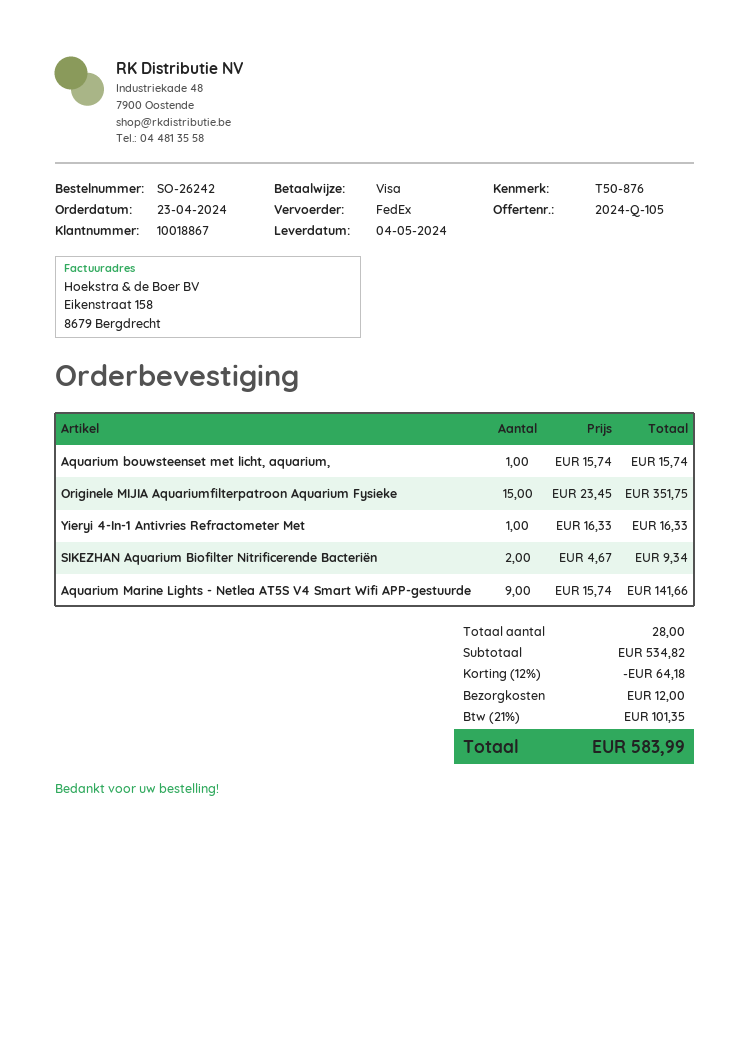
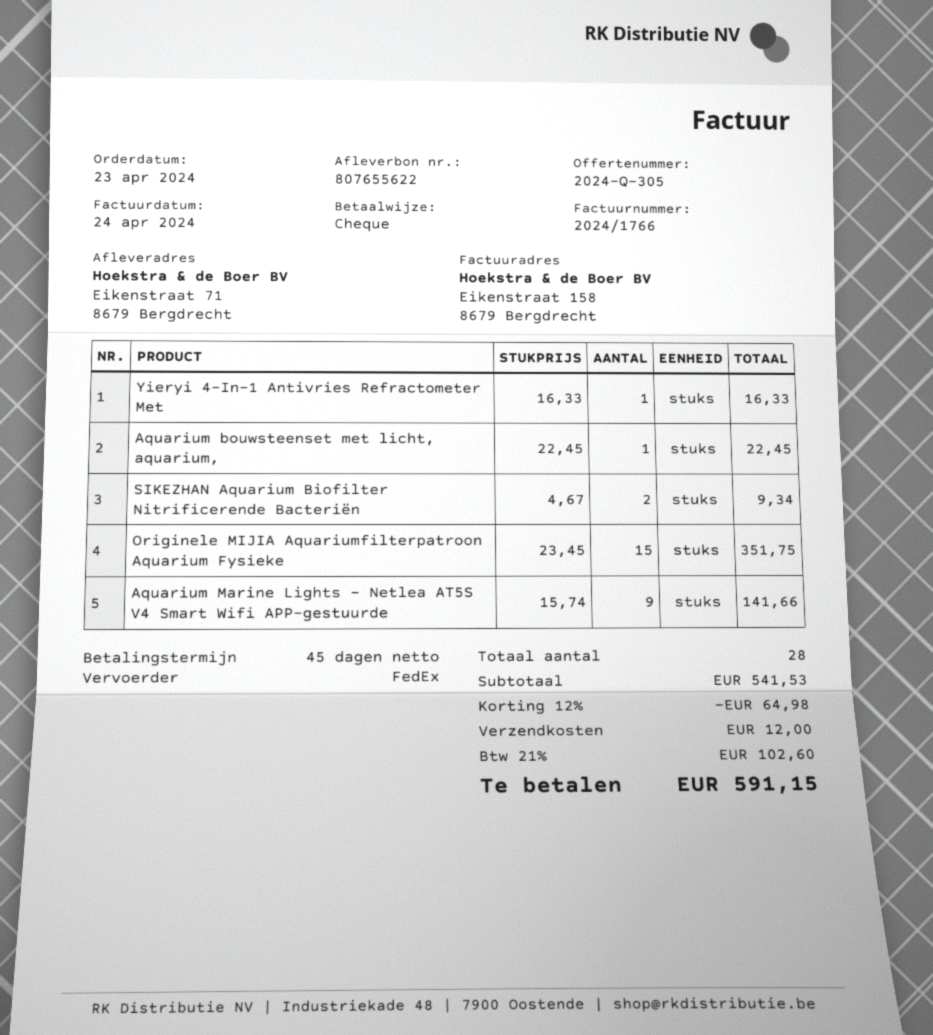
quote number: 2024-Q-105 -> 2024-Q-305
payment method: Visa -> cheque
Aquarium bouwsteenset met licht, aquarium,: 1 x 15.74 = 15.74 -> 1 x 22.45 = 22.45
subtotal: 534.82 -> 541.53
discount: 12% = 64.18 -> 12% = 64.98
tax: 21% = 101.35 -> 21% = 102.60
total: 583.99 -> 591.15

